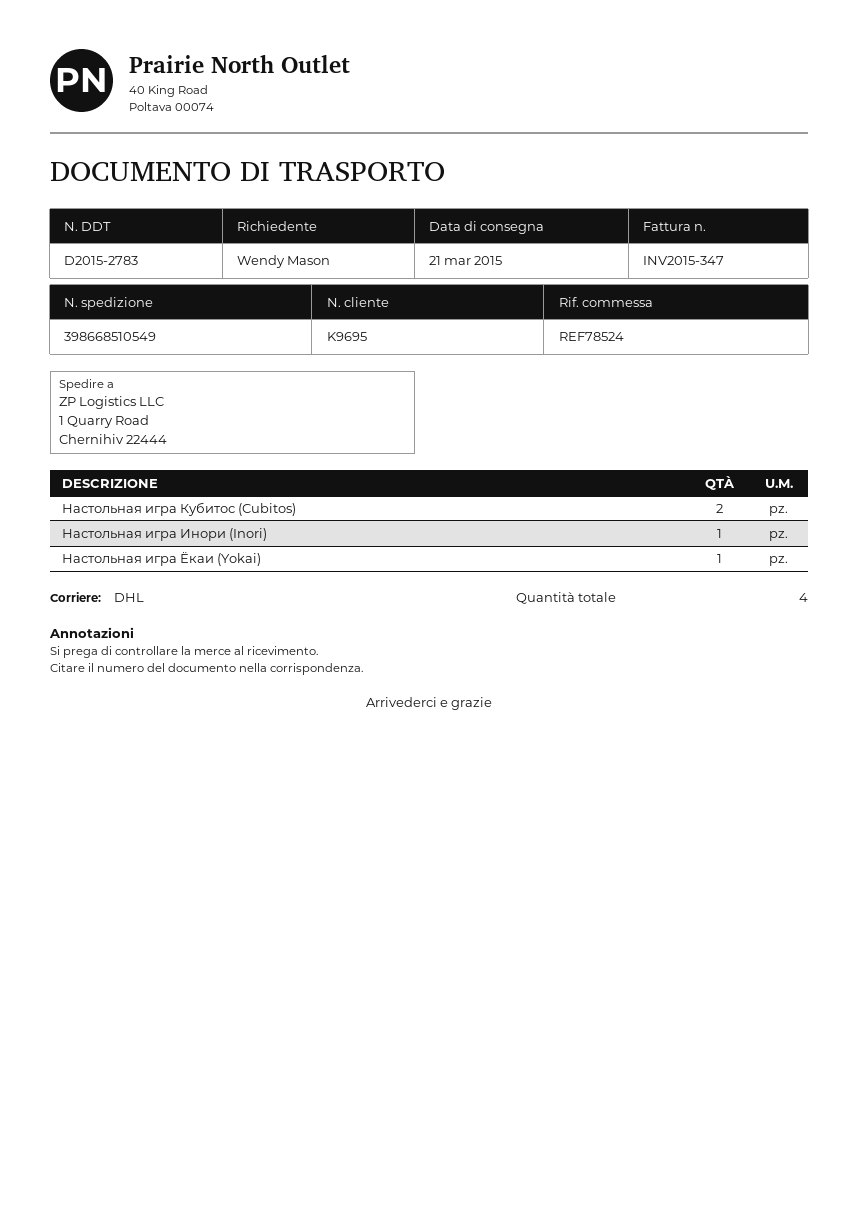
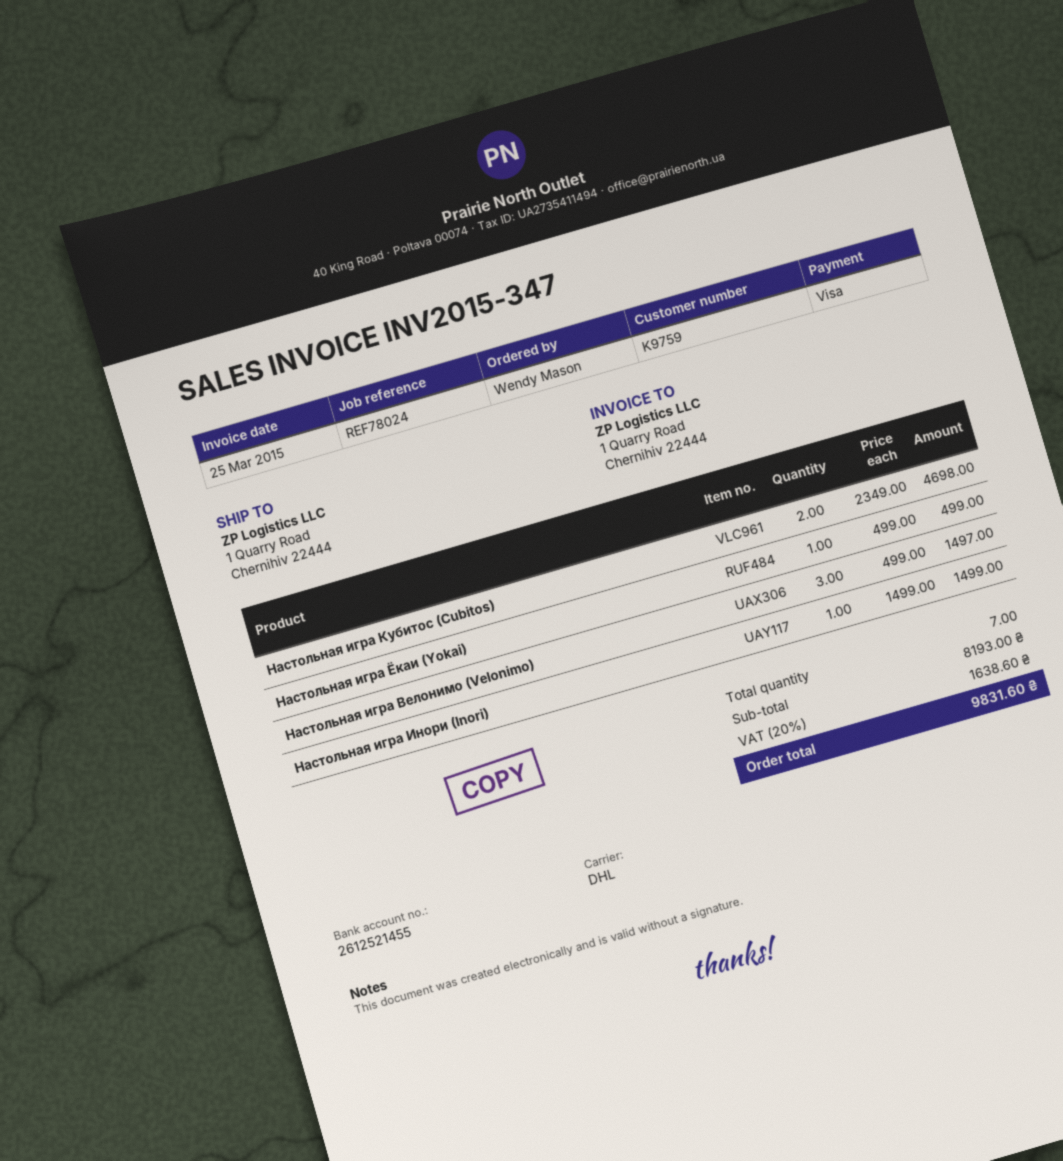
customer number: K9695 -> K9759
reference: REF78524 -> REF78024
Настольная игра Велонимо (Velonimo): none -> 3
total quantity: 4 -> 7

